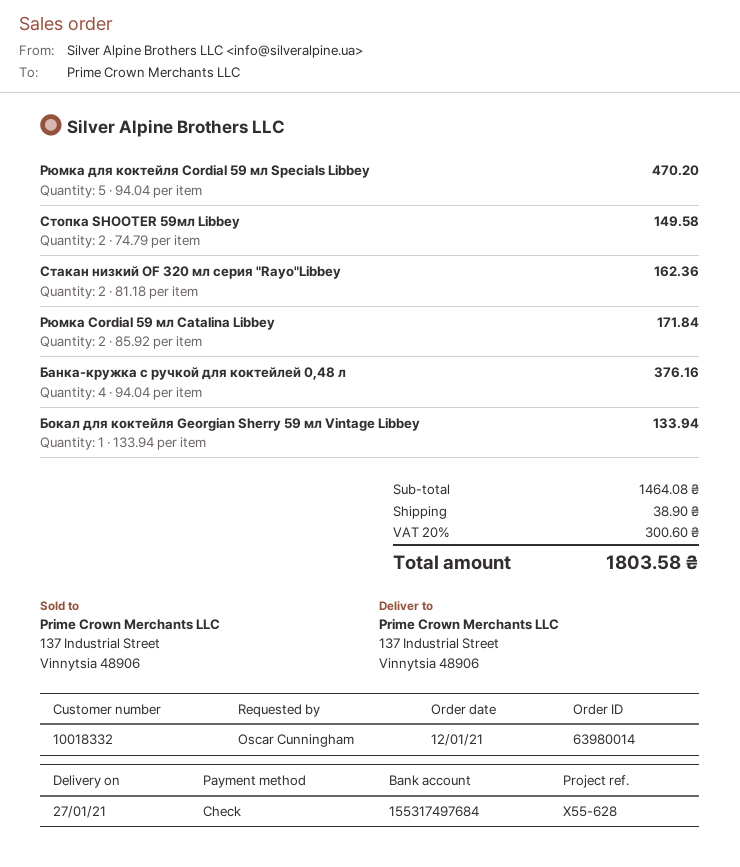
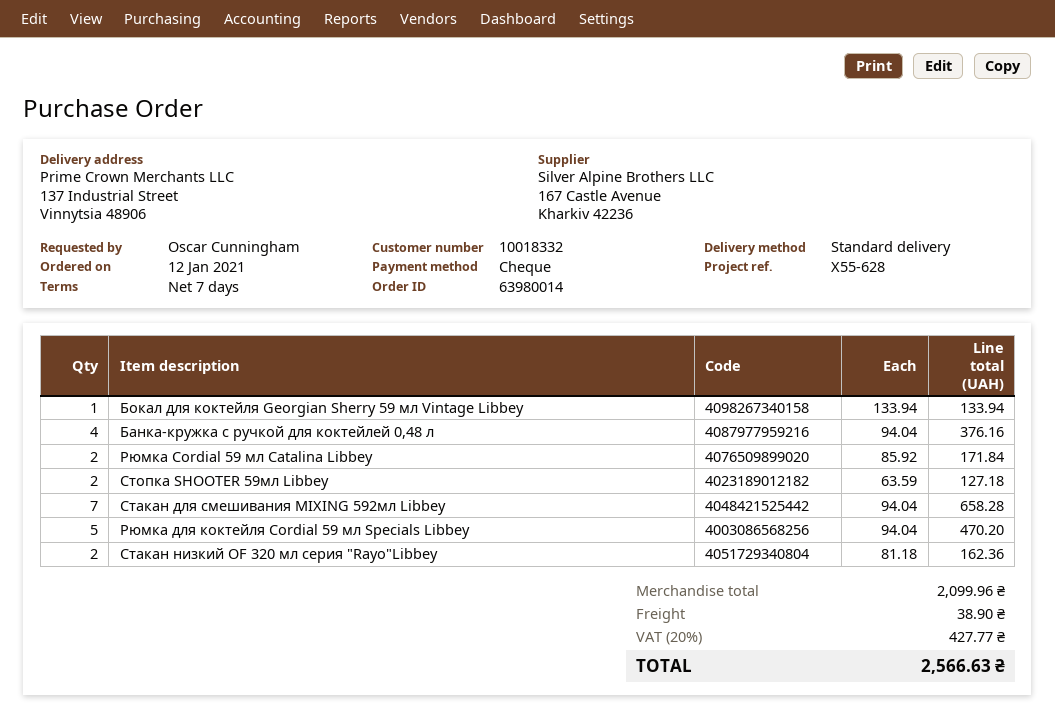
Стопка SHOOTER 59мл Libbey: 2 x 74.79 = 149.58 -> 2 x 63.59 = 127.18
Стакан для смешивания MIXING 592мл Libbey: none -> 7 x 94.04 = 658.28
subtotal: 1464.08 -> 2099.96
tax: 20% = 300.60 -> 20% = 427.77
total: 1803.58 -> 2566.63

